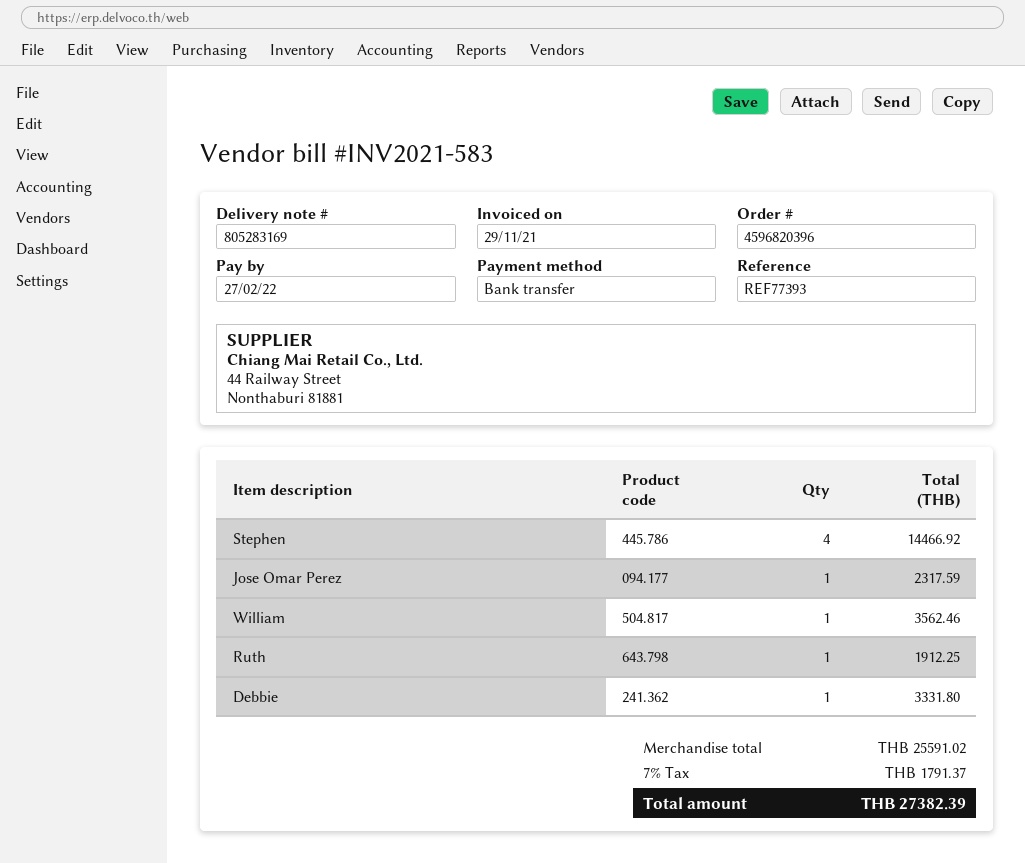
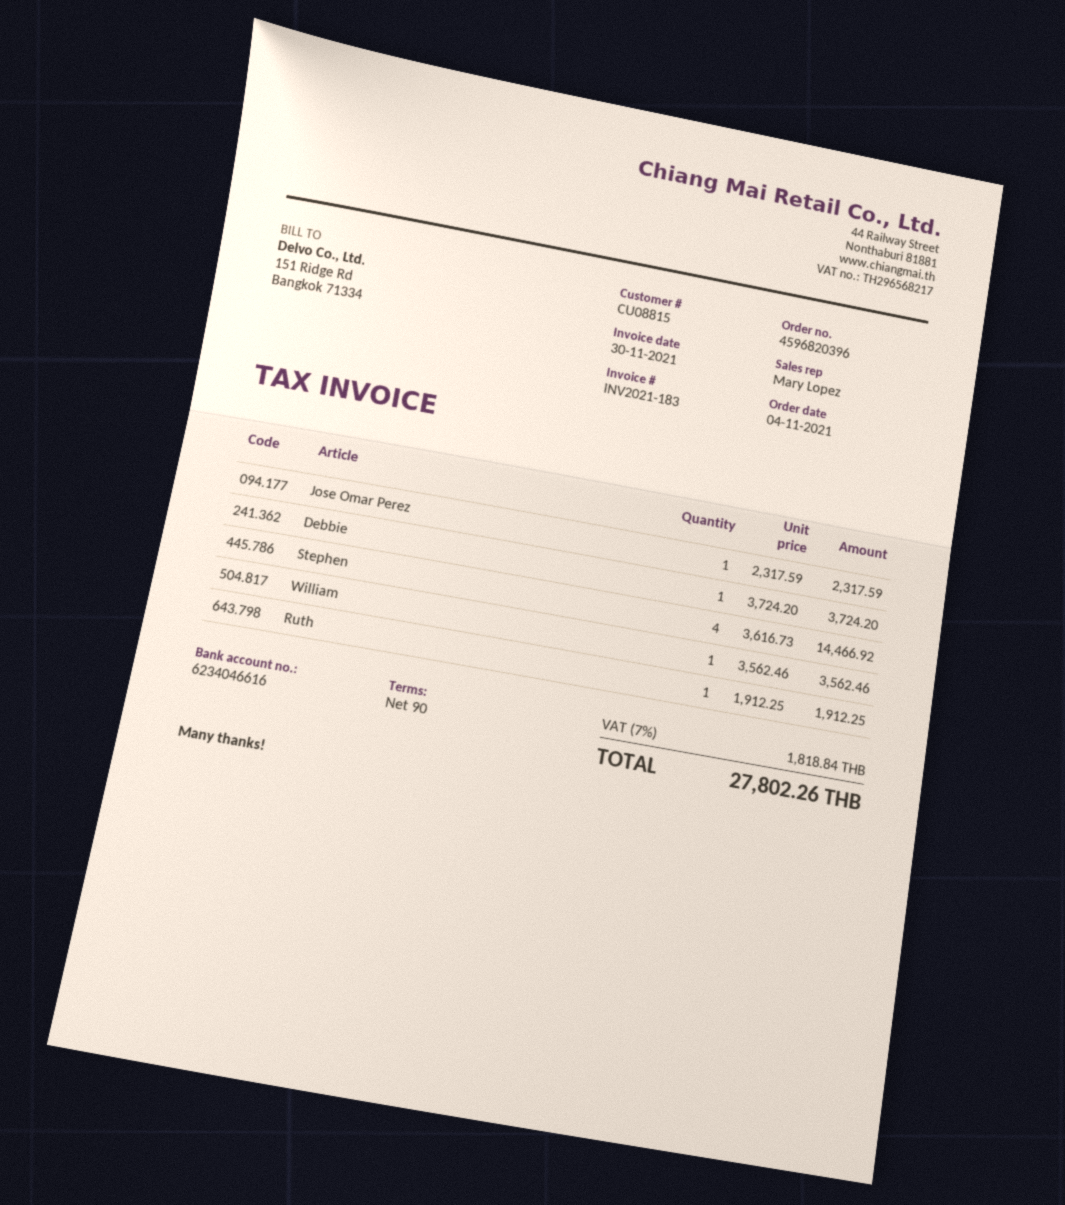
invoice number: INV2021-583 -> INV2021-183
invoice date: 2021-11-29 -> 2021-11-30
Debbie: 1 for 3331.80 -> 1 for 3724.20
tax: 7% = 1791.37 -> 7% = 1818.84
total: 27382.39 -> 27802.26

